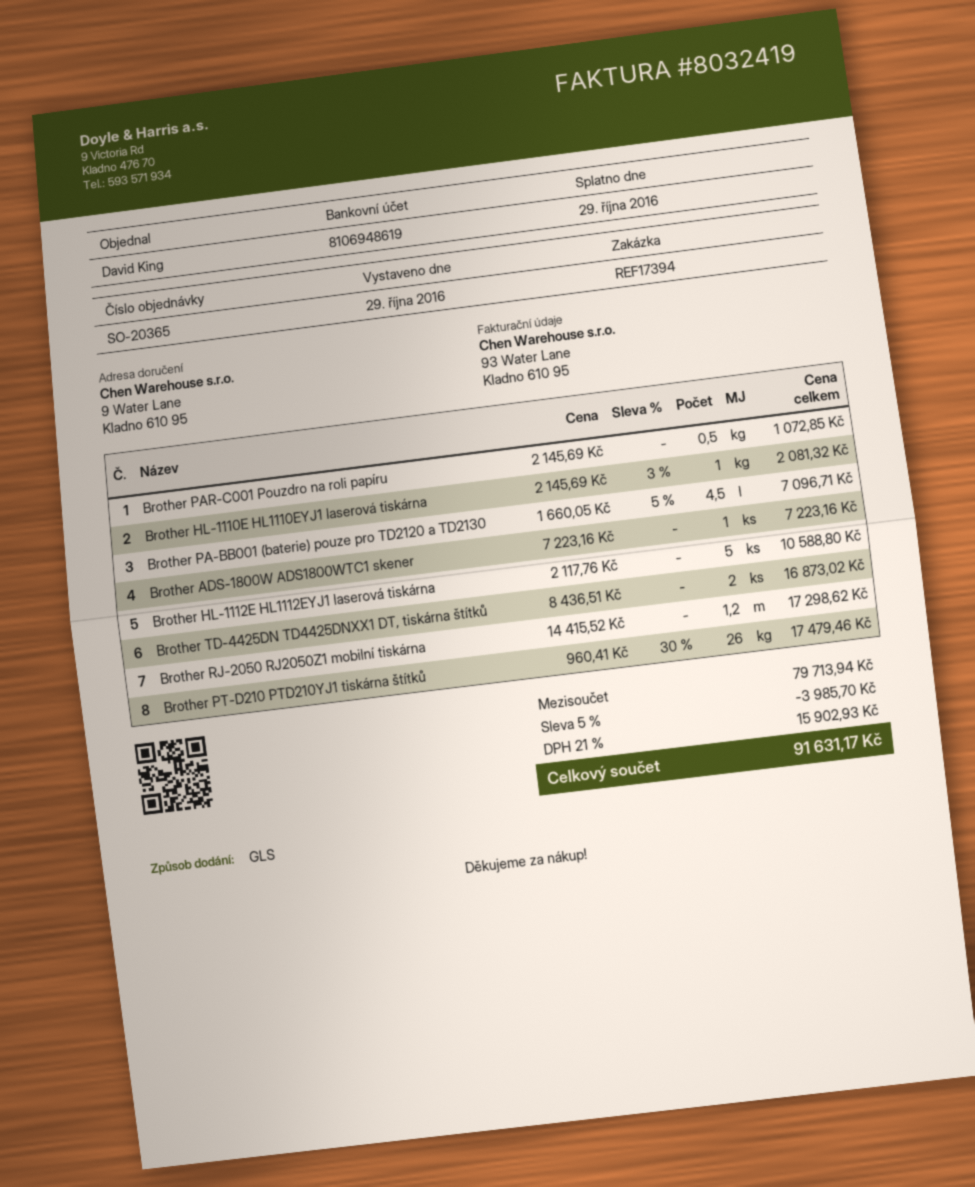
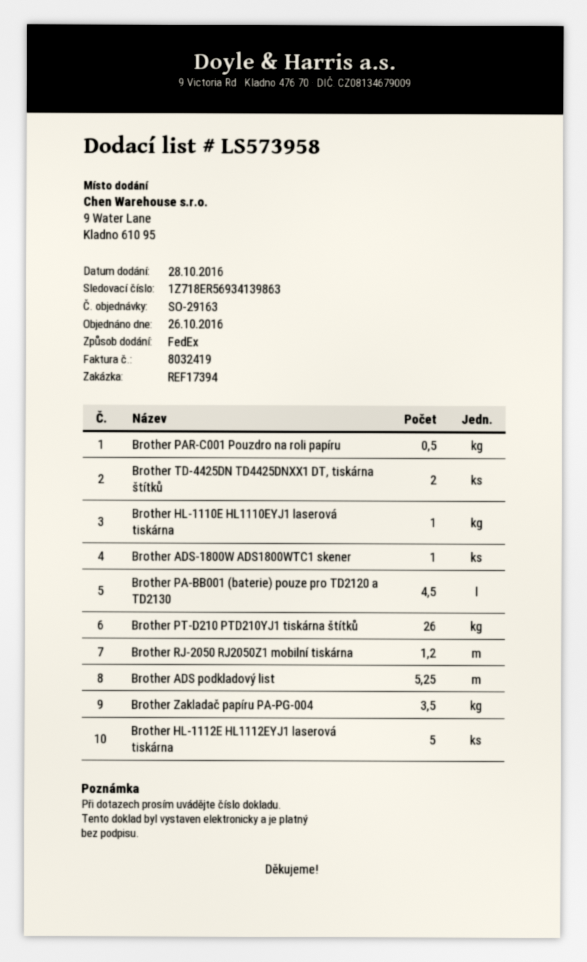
order number: SO-20365 -> SO-29163
shipping method: GLS -> FedEx
Brother ADS podkladový list: none -> 5.25
Brother Zakladač papíru PA-PG-004: none -> 3.5

